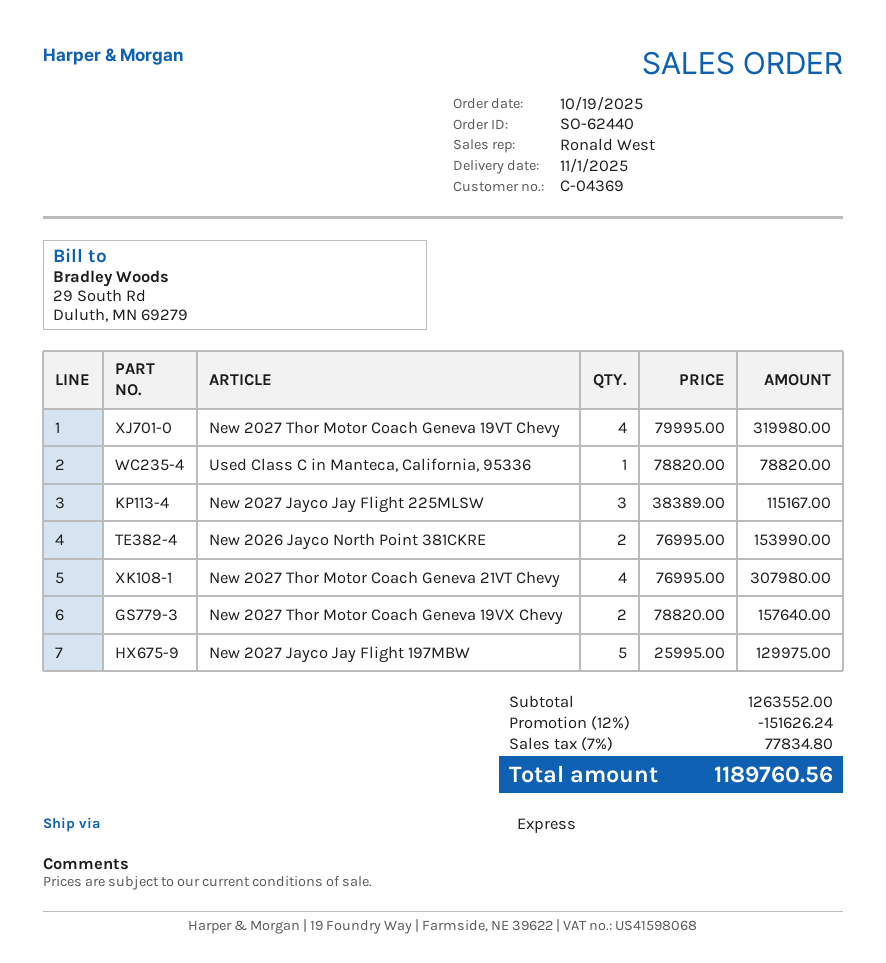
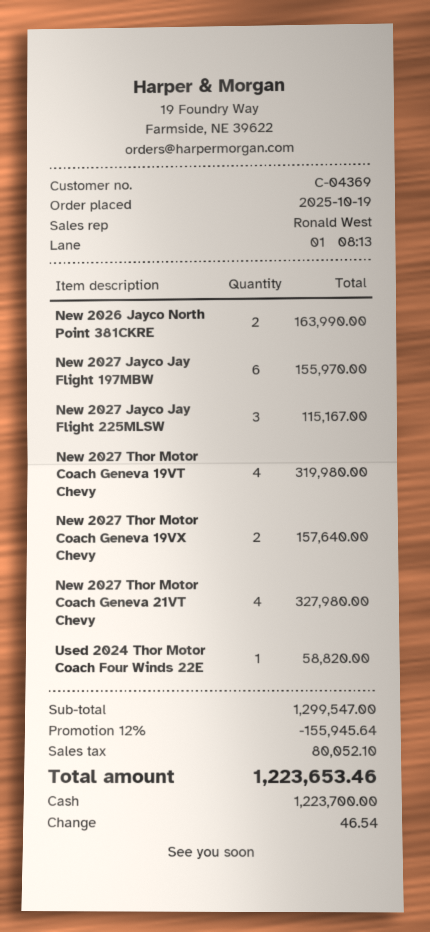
Used Class C in Manteca, California, 95336: 1 for 78820.00 -> none
New 2026 Jayco North Point 381CKRE: 2 for 153990.00 -> 2 for 163990.00
New 2027 Thor Motor Coach Geneva 21VT Chevy: 4 for 307980.00 -> 4 for 327980.00
New 2027 Jayco Jay Flight 197MBW: 5 for 129975.00 -> 6 for 155970.00
Used 2024 Thor Motor Coach Four Winds 22E: none -> 1 for 58820.00
subtotal: 1263552.00 -> 1299547.00
discount: 12% = 151626.24 -> 12% = 155945.64
tax: 77834.80 -> 80052.10
total: 1189760.56 -> 1223653.46

